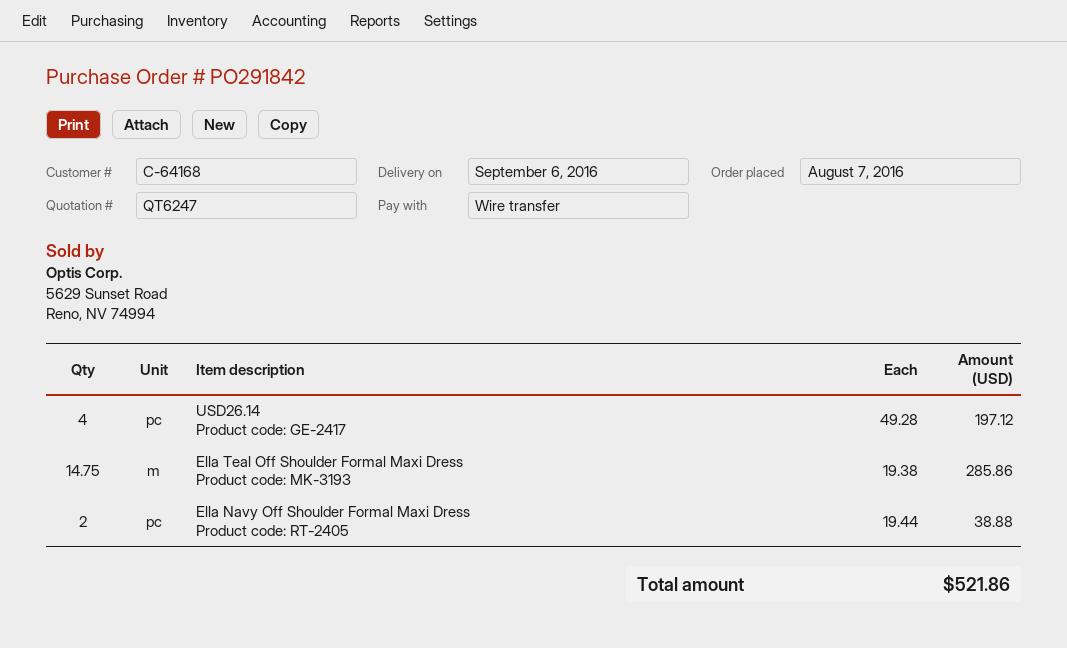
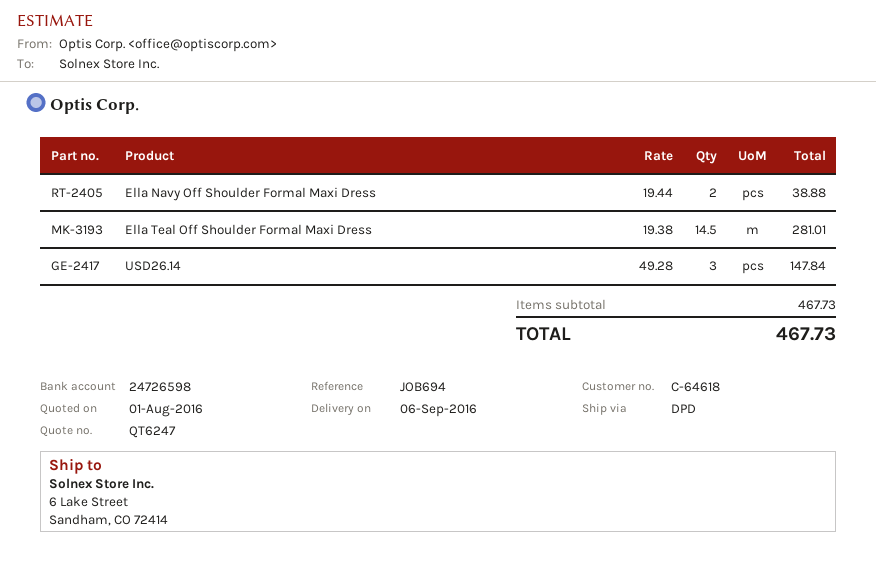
customer number: C-64168 -> C-64618
USD26.14: 4 x 49.28 = 197.12 -> 3 x 49.28 = 147.84
Ella Teal Off Shoulder Formal Maxi Dress: 14.75 x 19.38 = 285.86 -> 14.5 x 19.38 = 281.01
total: 521.86 -> 467.73

